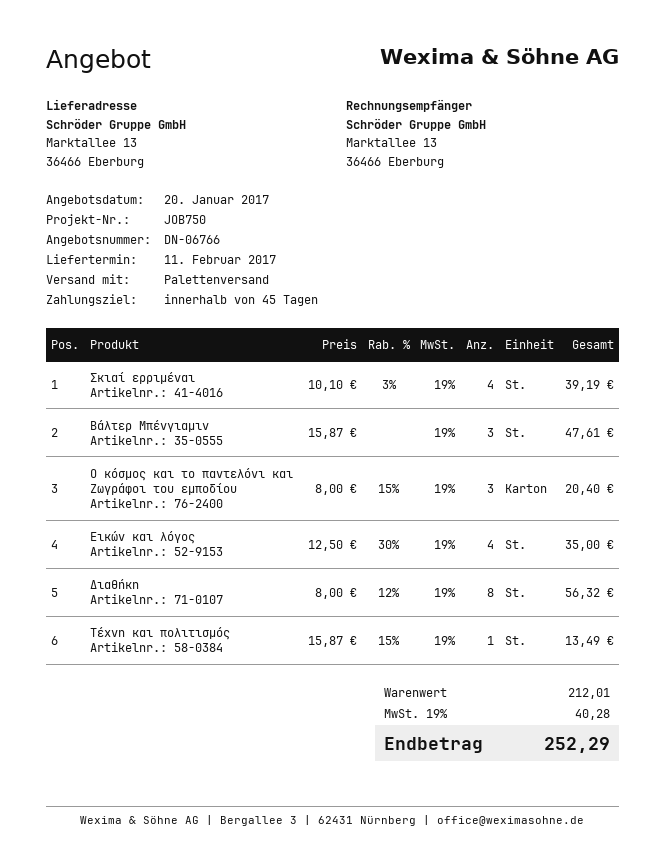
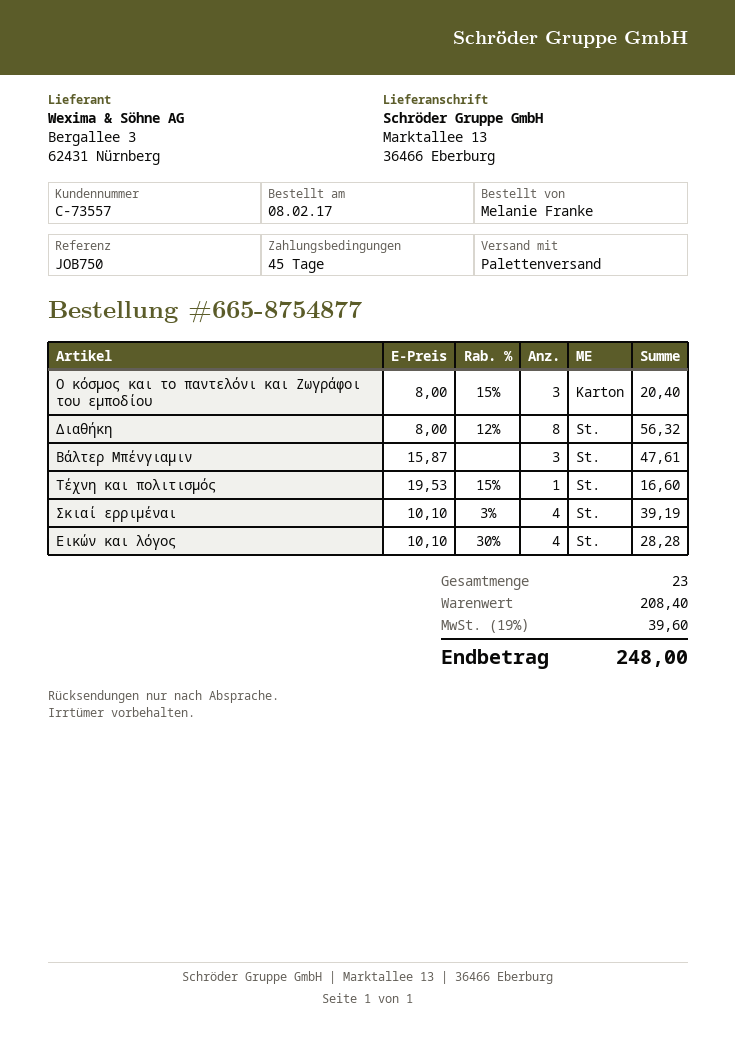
Εικών και λόγος: 4 x 12.50 - 30% = 35.00 -> 4 x 10.10 - 30% = 28.28
Τέχνη και πολιτισμός: 1 x 15.87 - 15% = 13.49 -> 1 x 19.53 - 15% = 16.60
subtotal: 212.01 -> 208.40
tax: 19% = 40.28 -> 19% = 39.60
total: 252.29 -> 248.00

